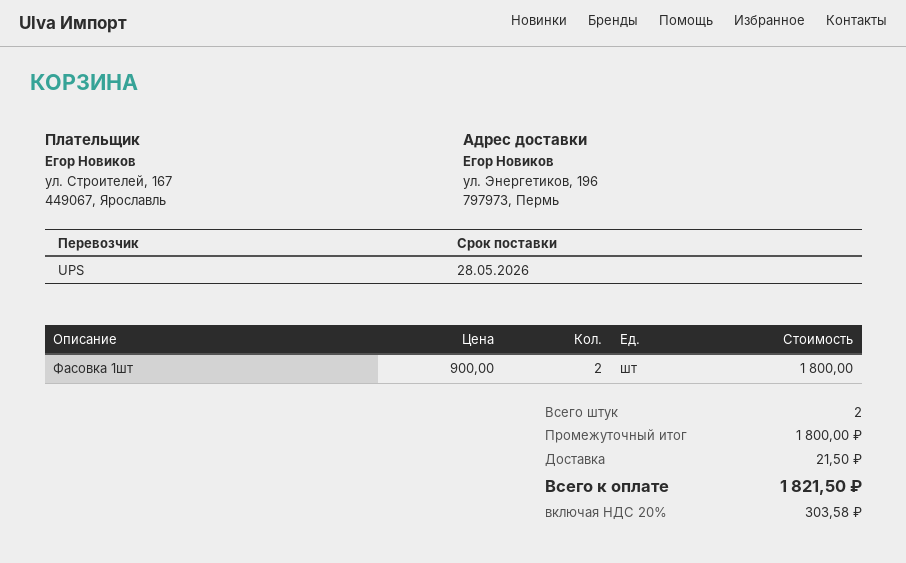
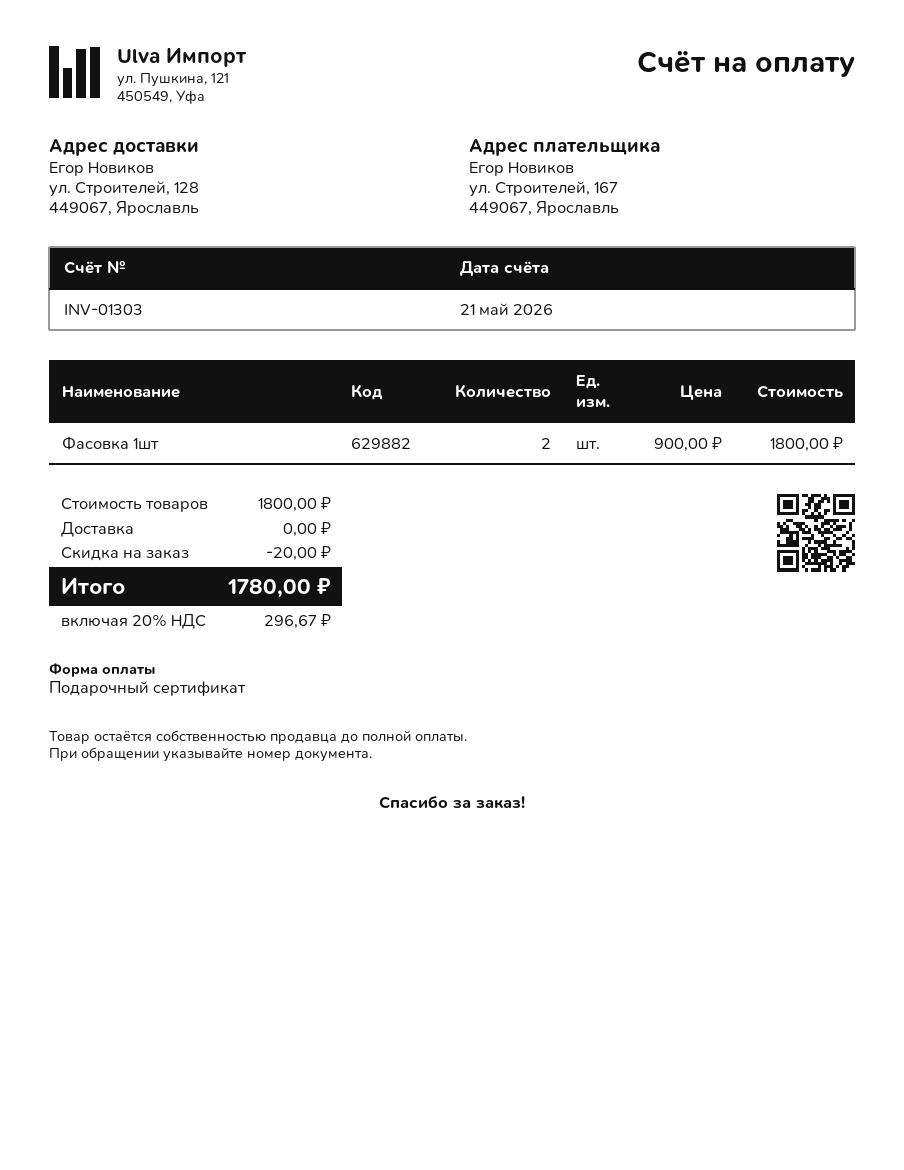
ship to: ул. Энергетиков, 196, 797973, Пермь -> ул. Строителей, 128, 449067, Ярославль
discount: none -> 20.00
shipping: 21.50 -> 0.00
tax: 20% = 303.58 -> 20% = 296.67
total: 1821.50 -> 1780.00

